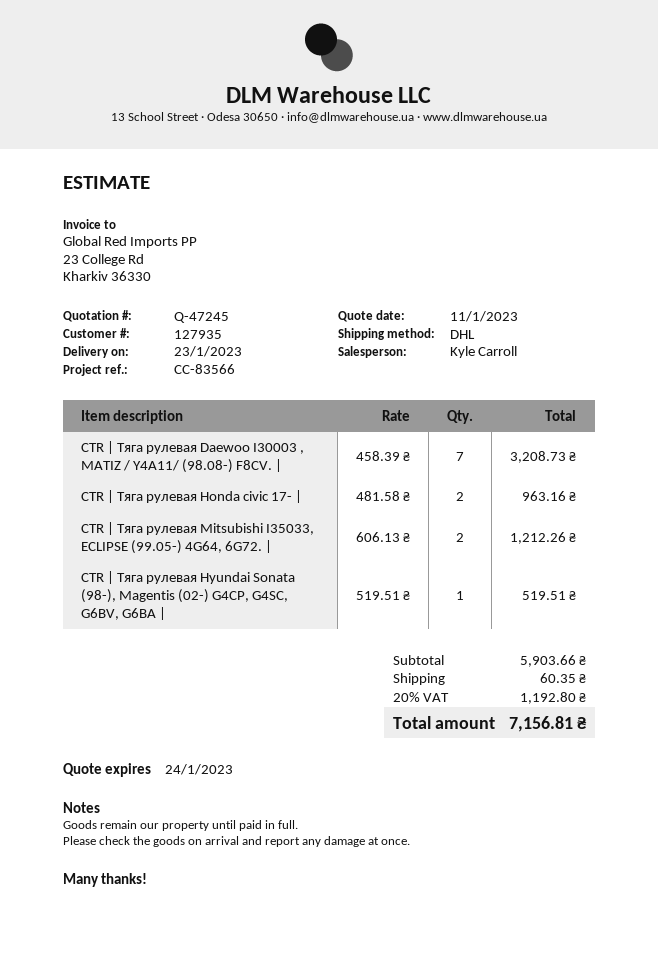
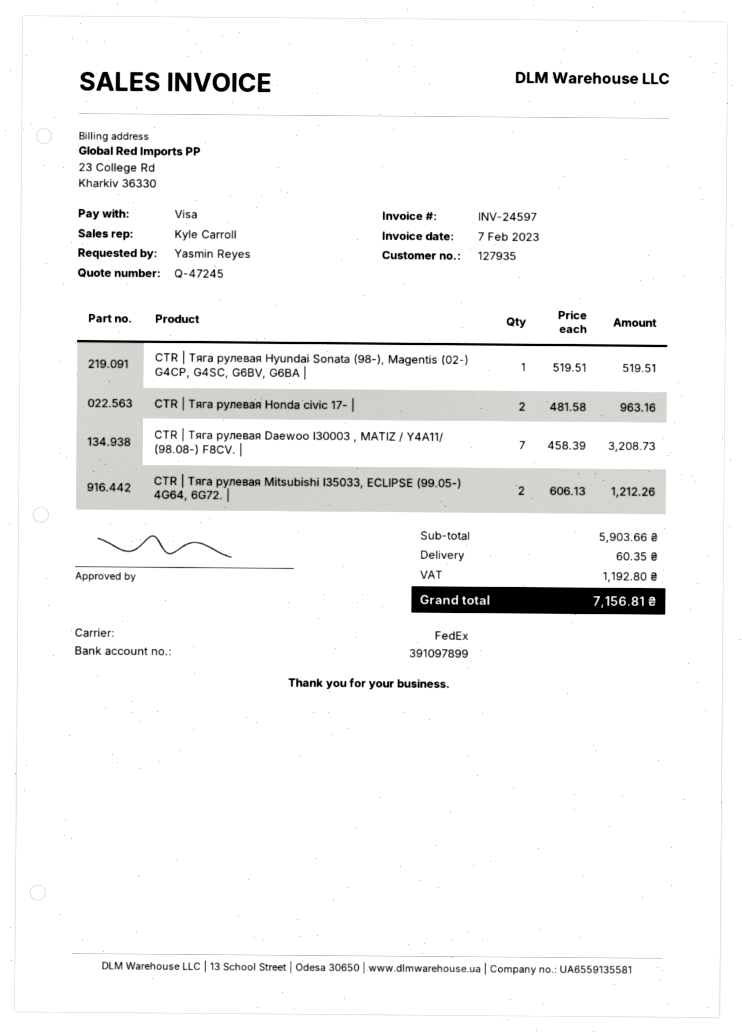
shipping method: DHL -> FedEx

